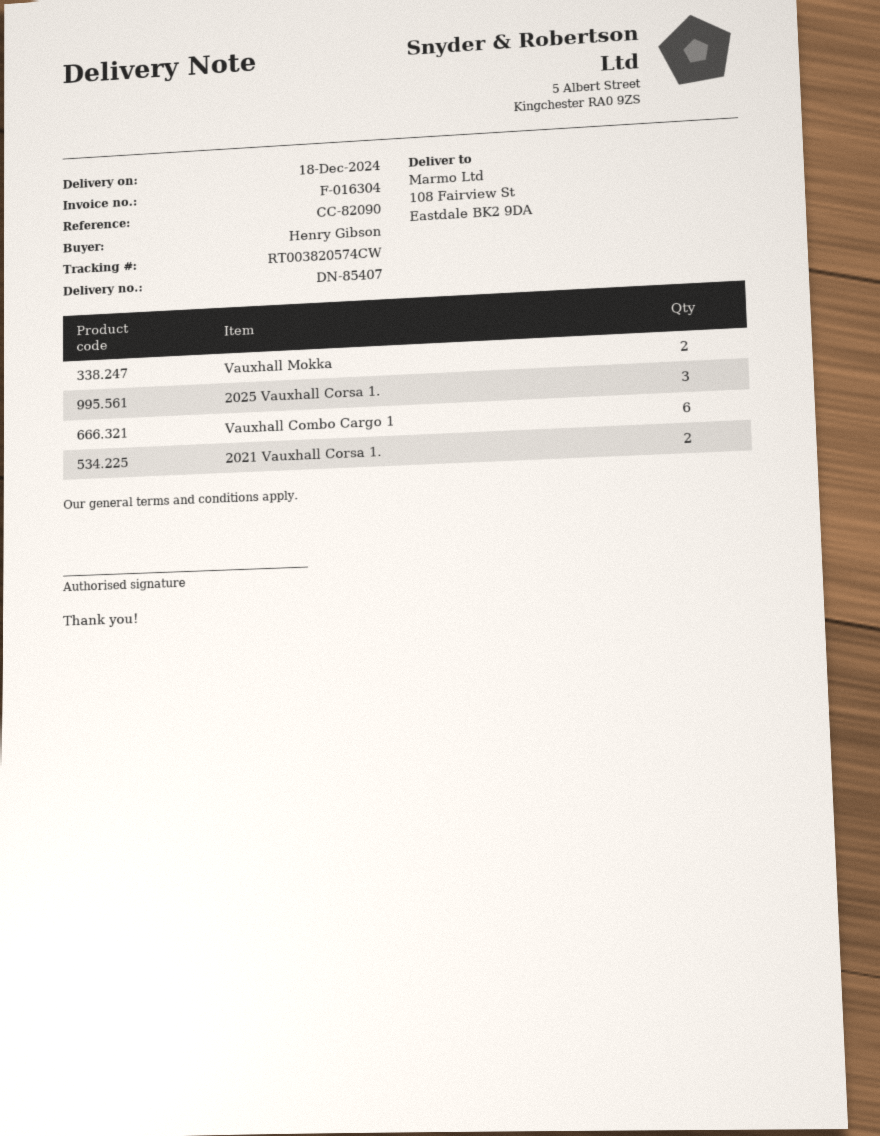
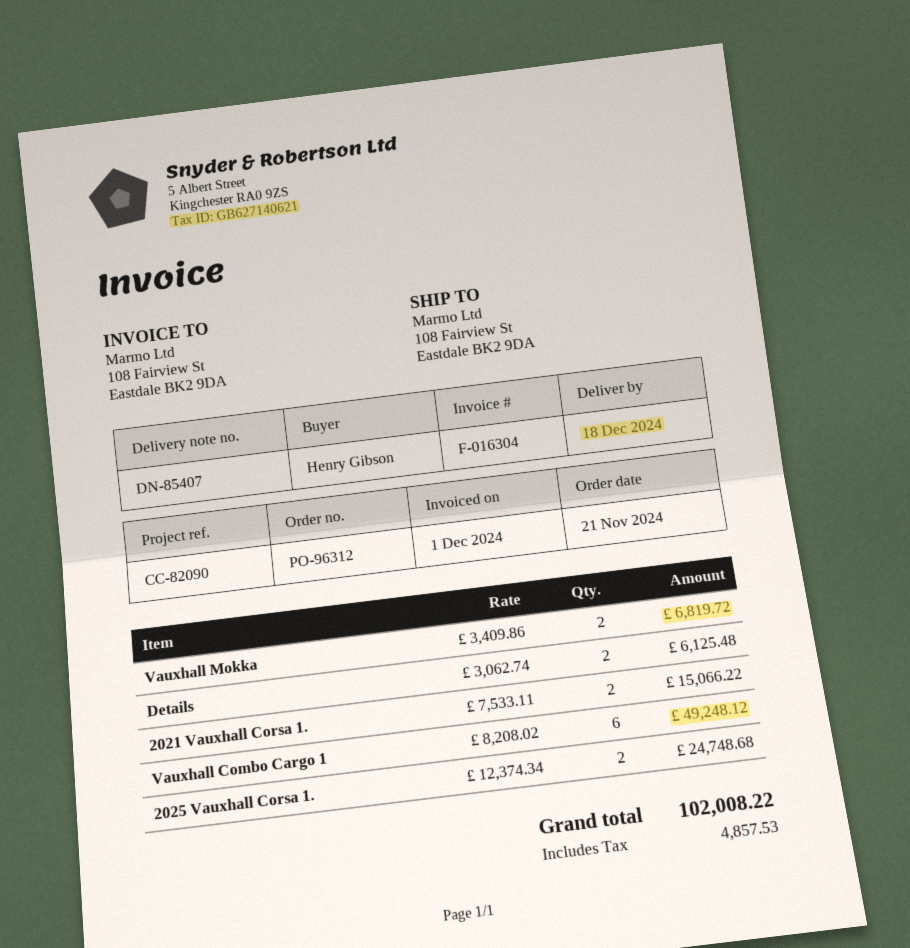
2025 Vauxhall Corsa 1.: 3 -> 2
Details: none -> 2

